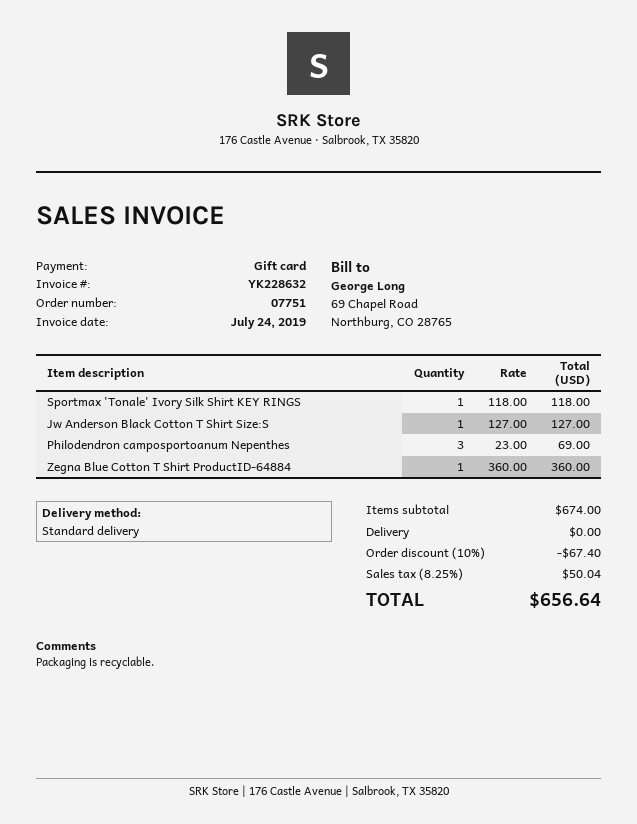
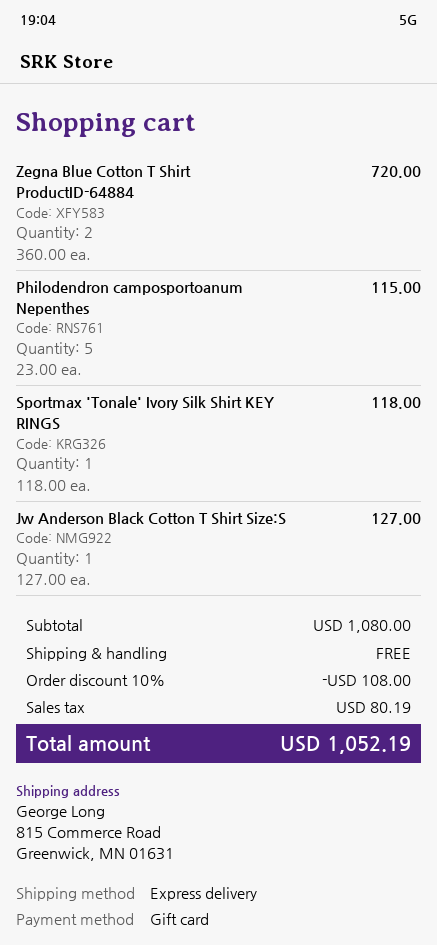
shipping method: standard -> express
Philodendron camposportoanum Nepenthes: 3 x 23.00 = 69.00 -> 5 x 23.00 = 115.00
Zegna Blue Cotton T Shirt ProductID-64884: 1 x 360.00 = 360.00 -> 2 x 360.00 = 720.00
subtotal: 674.00 -> 1080.00
discount: 10% = 67.40 -> 10% = 108.00
tax: 50.04 -> 80.19
total: 656.64 -> 1052.19

